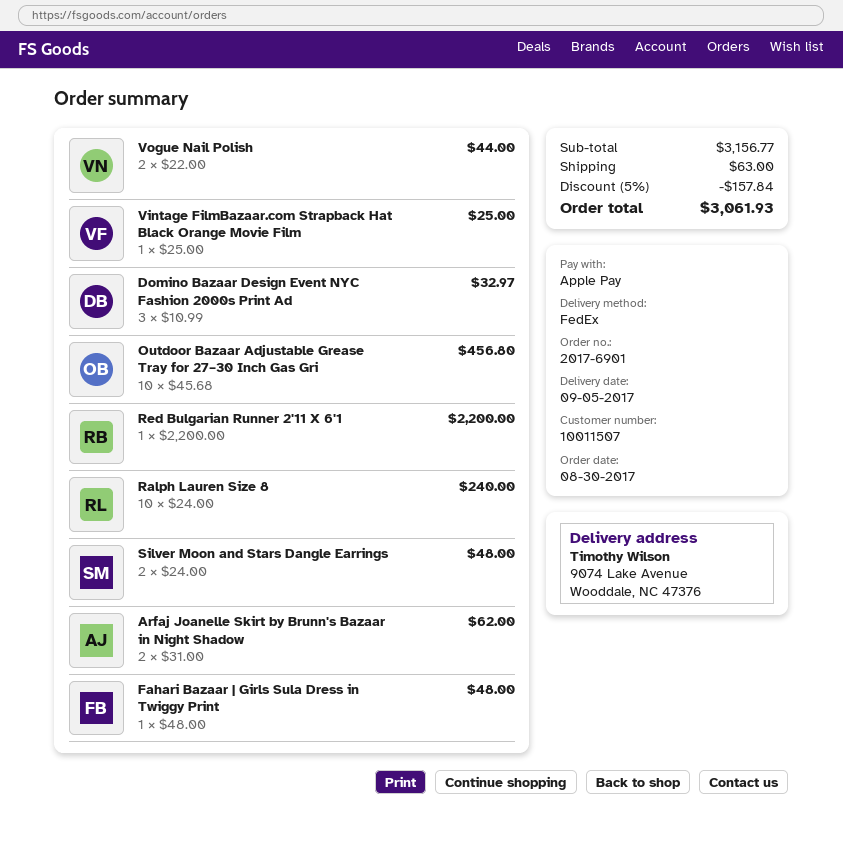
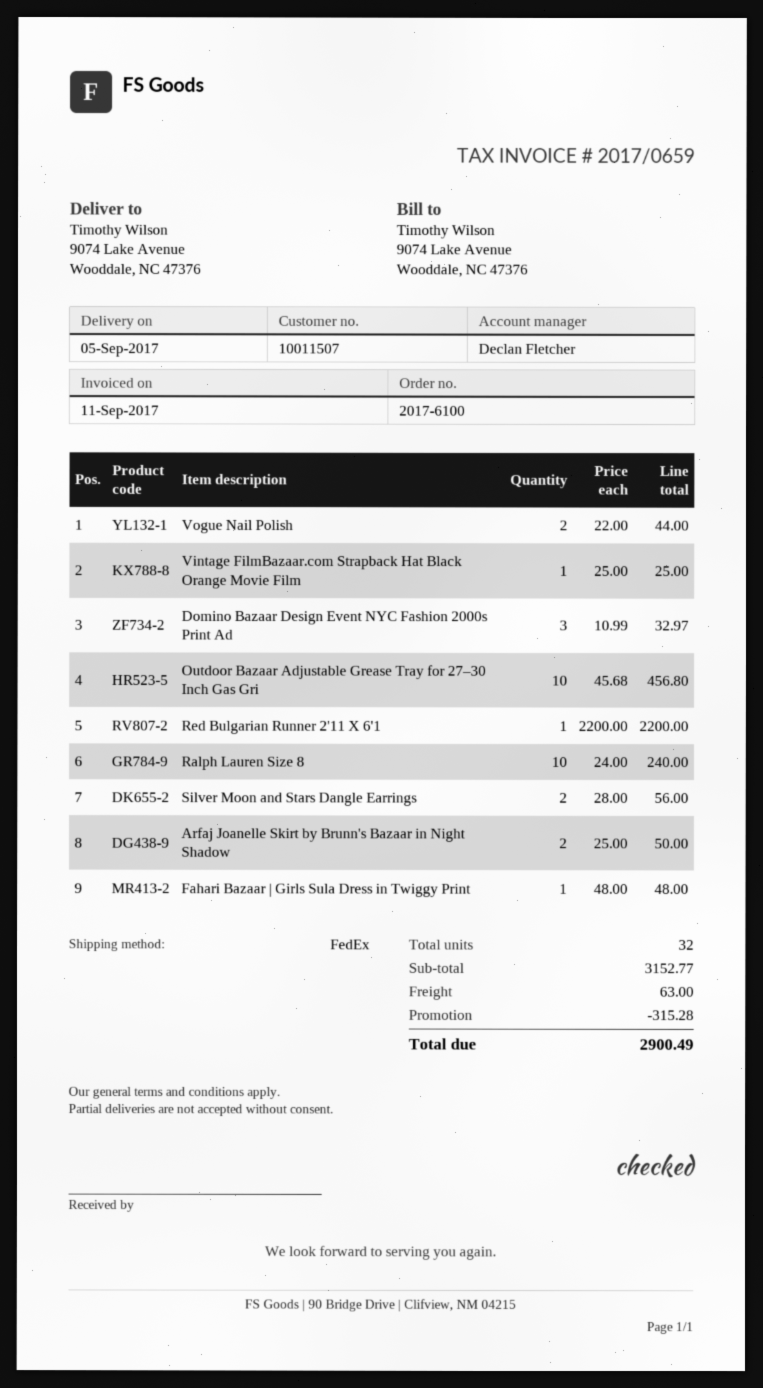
order number: 2017-6901 -> 2017-6100
Silver Moon and Stars Dangle Earrings: 2 x 24.00 = 48.00 -> 2 x 28.00 = 56.00
Arfaj Joanelle Skirt by Brunn's Bazaar in Night Shadow: 2 x 31.00 = 62.00 -> 2 x 25.00 = 50.00
subtotal: 3156.77 -> 3152.77
discount: 157.84 -> 315.28
total: 3061.93 -> 2900.49

